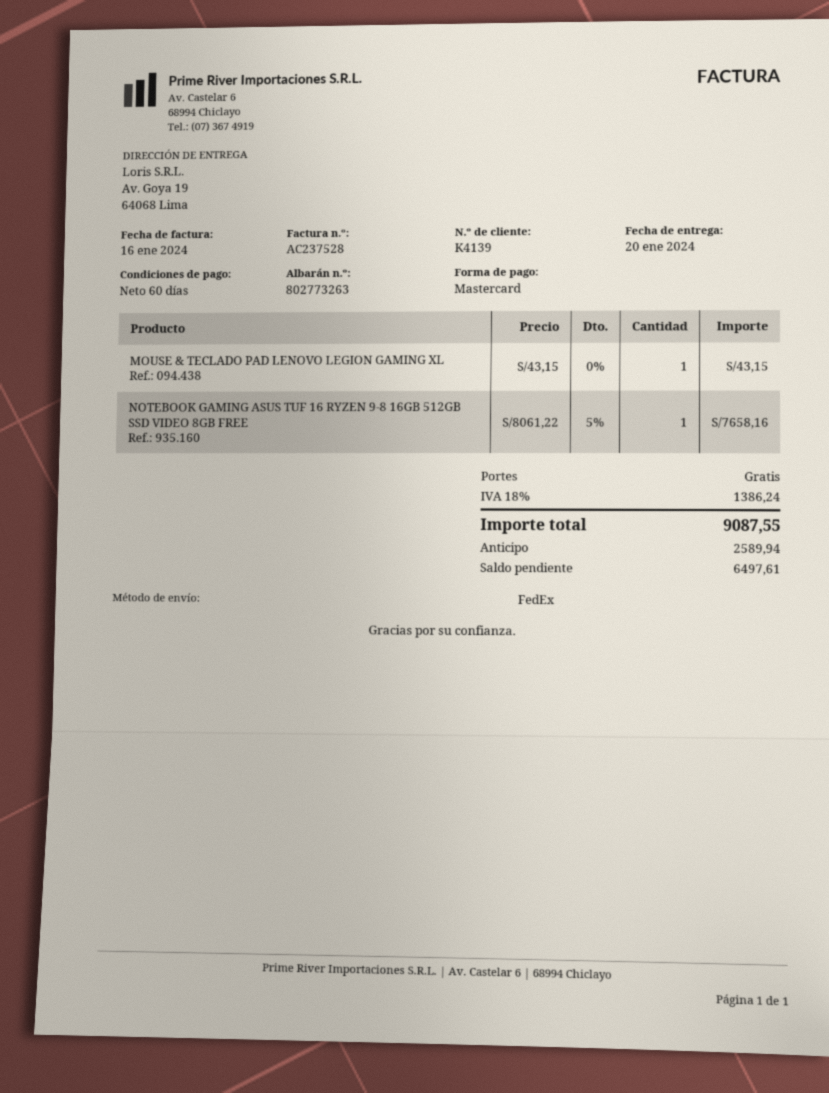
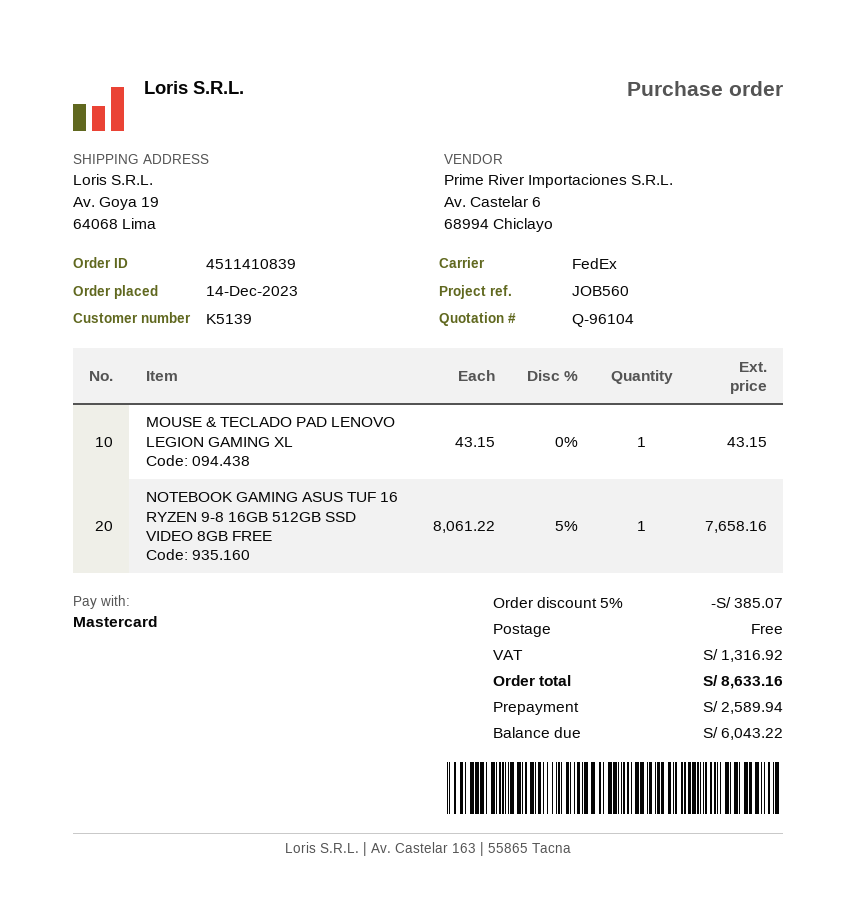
customer number: K4139 -> K5139
discount: none -> 5% = 385.07
tax: 1386.24 -> 1316.92
total: 9087.55 -> 8633.16
balance: 6497.61 -> 6043.22

